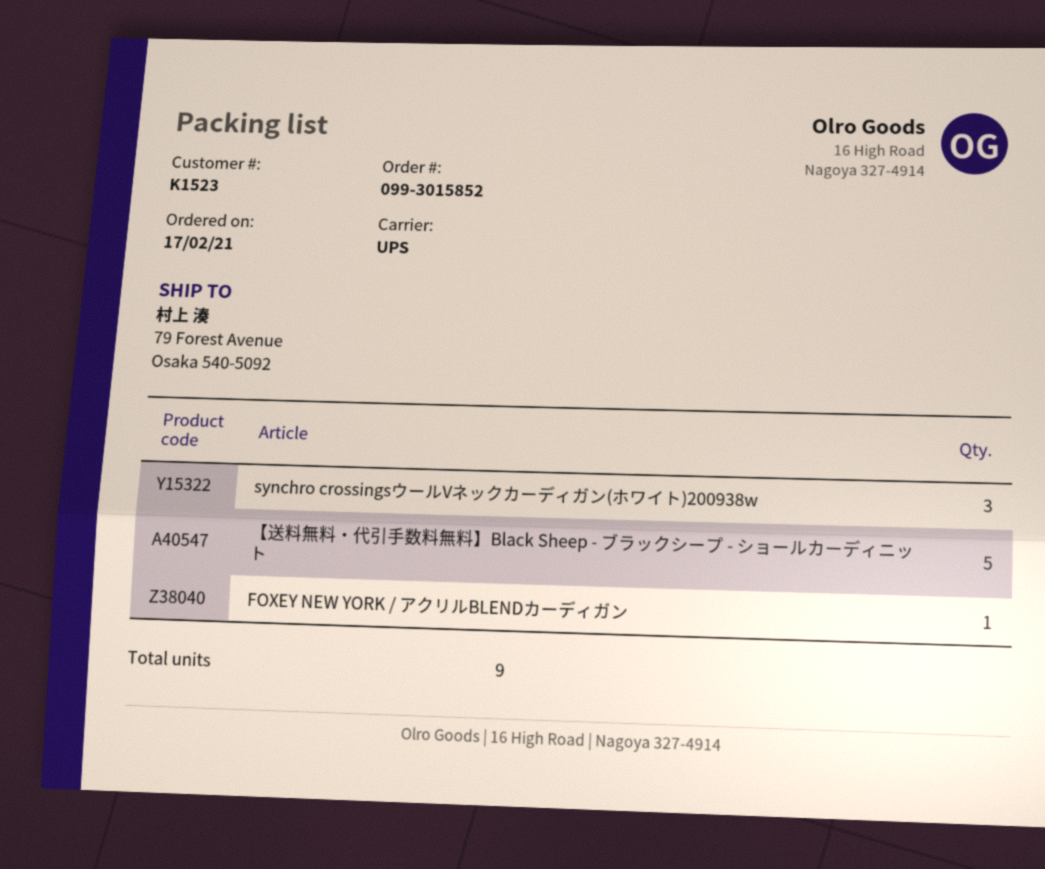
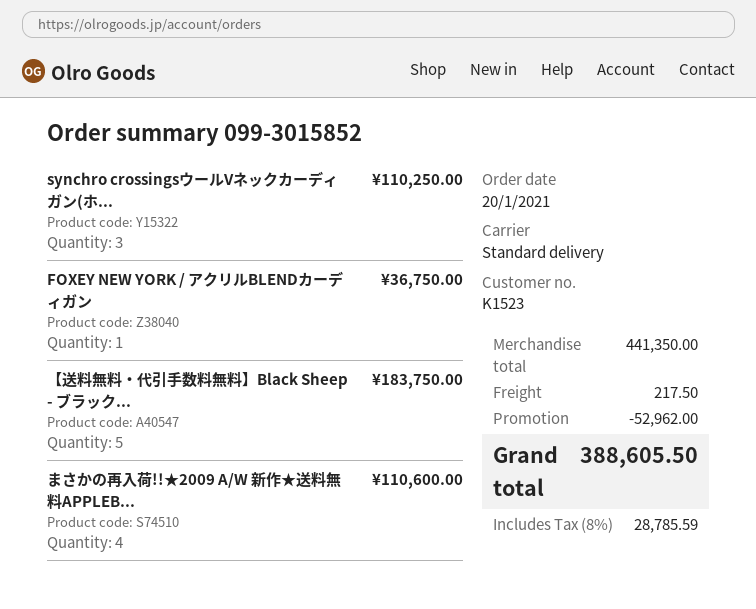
order date: 2021-02-17 -> 2021-01-20
shipping method: UPS -> standard
まさかの再入荷!!★2009 A/W 新作★送料無料APPLEB...: none -> 4

